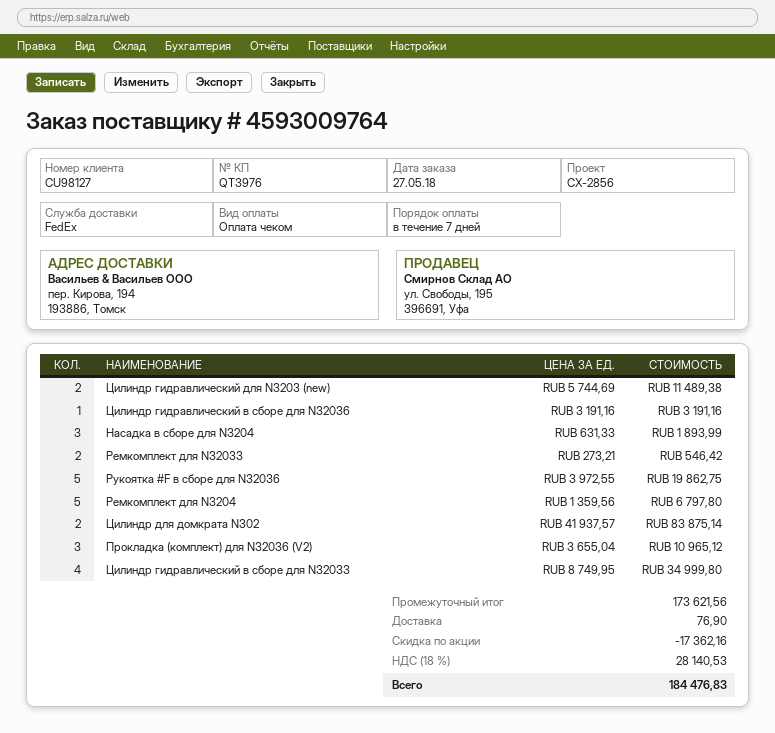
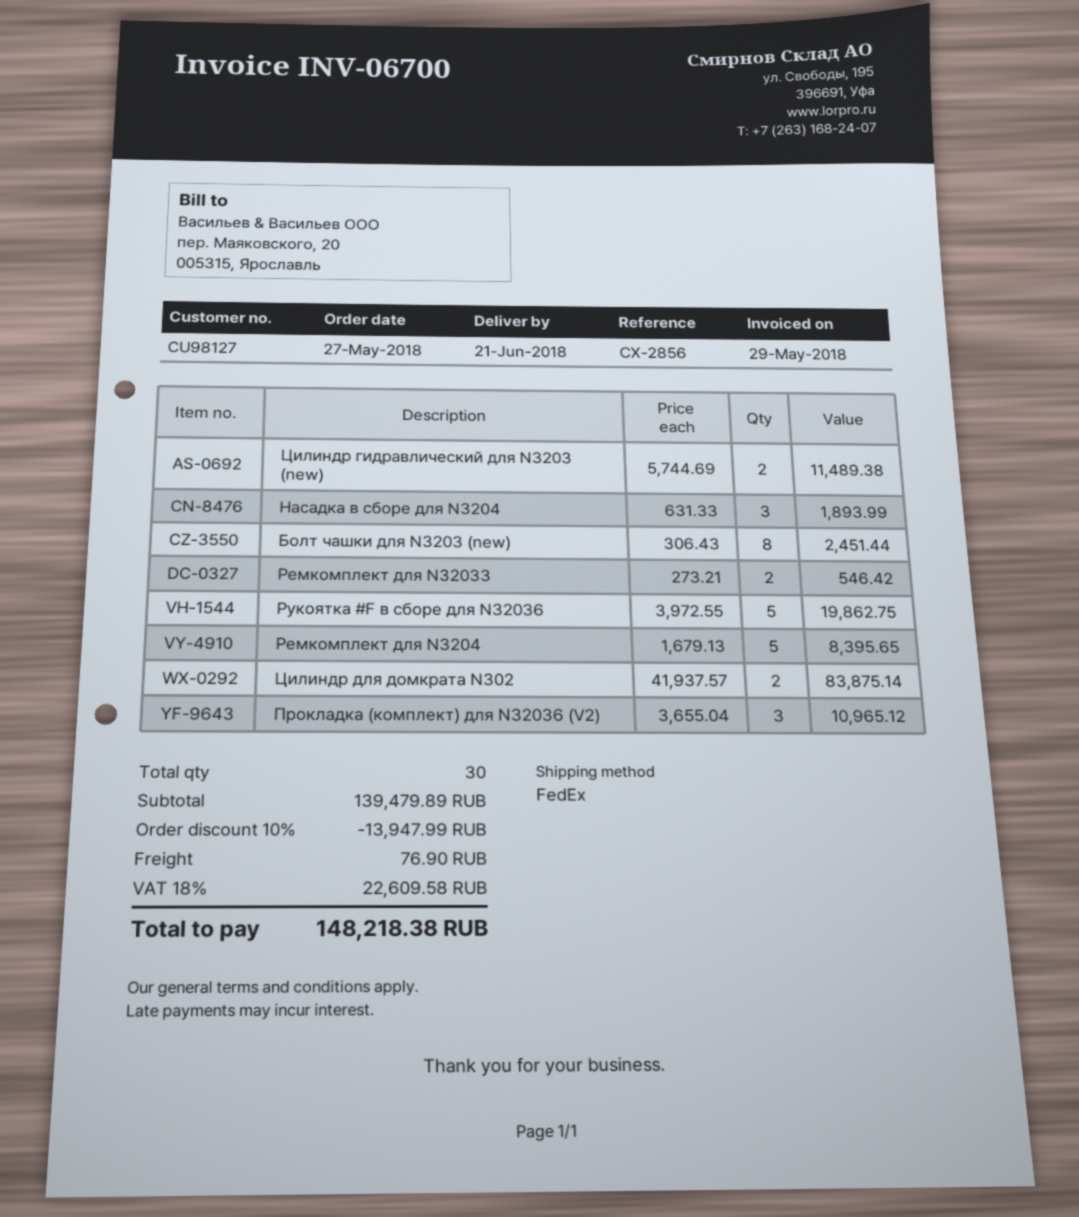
Цилиндр гидравлический в сборе для N32036: 1 x 3191.16 = 3191.16 -> none
Ремкомплект для N3204: 5 x 1359.56 = 6797.80 -> 5 x 1679.13 = 8395.65
Цилиндр гидравлический в сборе для N32033: 4 x 8749.95 = 34999.80 -> none
Болт чашки для N3203 (new): none -> 8 x 306.43 = 2451.44
subtotal: 173621.56 -> 139479.89
discount: 17362.16 -> 13947.99
tax: 18% = 28140.53 -> 18% = 22609.58
total: 184476.83 -> 148218.38

